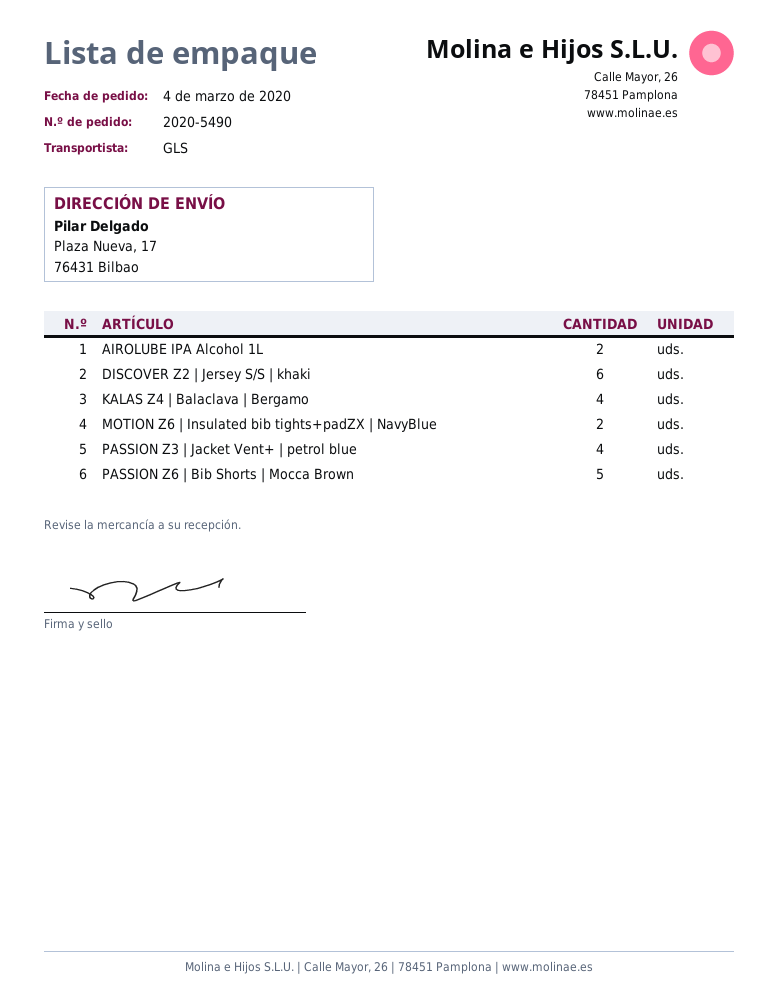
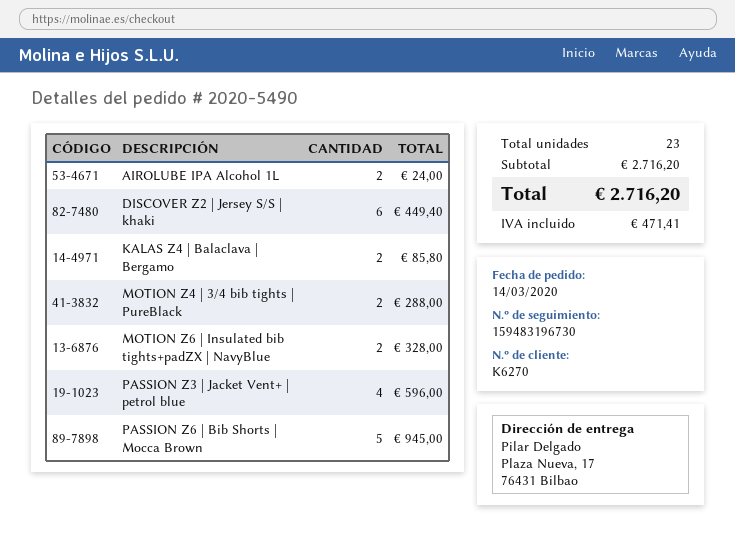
order date: 2020-03-04 -> 2020-03-14
KALAS Z4 | Balaclava | Bergamo: 4 -> 2
MOTION Z4 | 3/4 bib tights | PureBlack: none -> 2

